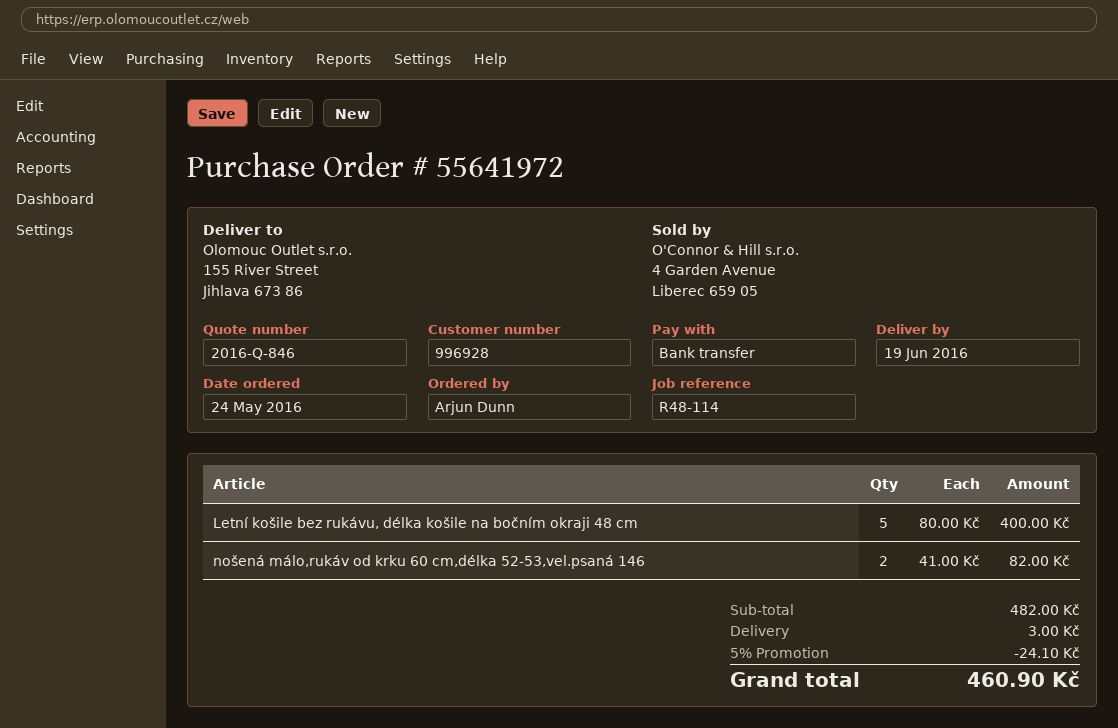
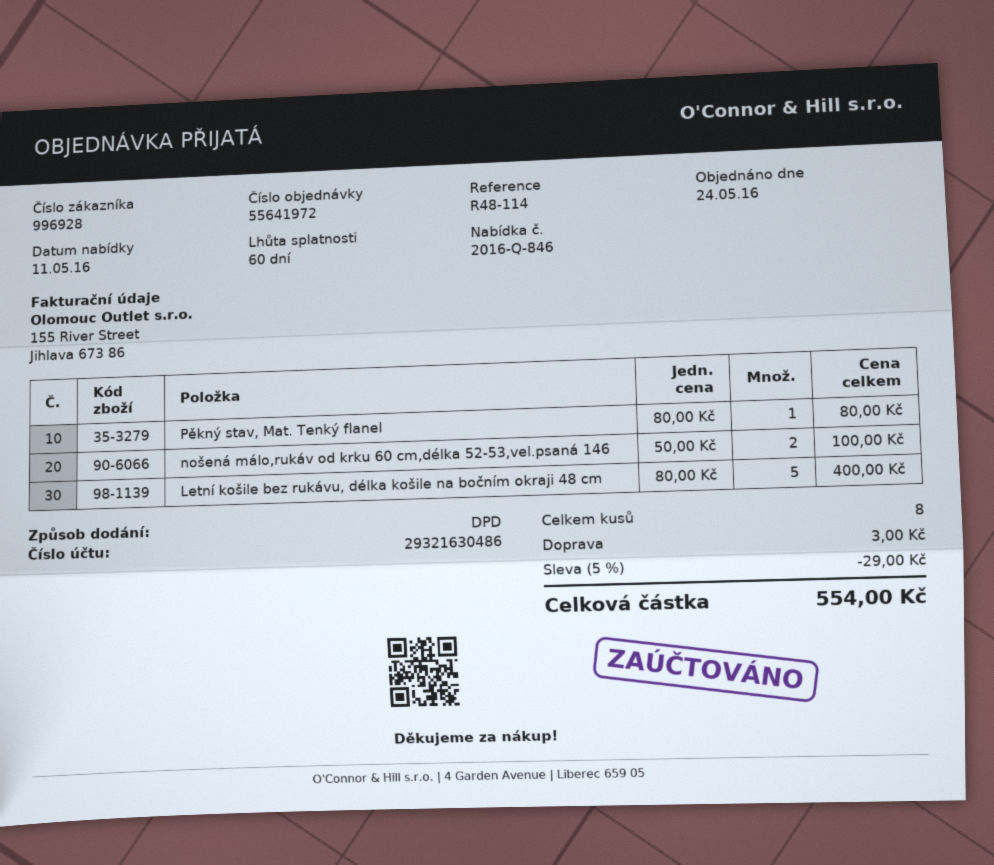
nošená málo,rukáv od krku 60 cm,délka 52-53,vel.psaná 146: 2 x 41.00 = 82.00 -> 2 x 50.00 = 100.00
Pěkný stav, Mat. Tenký flanel: none -> 1 x 80.00 = 80.00
discount: 5% = 24.10 -> 5% = 29.00
total: 460.90 -> 554.00

